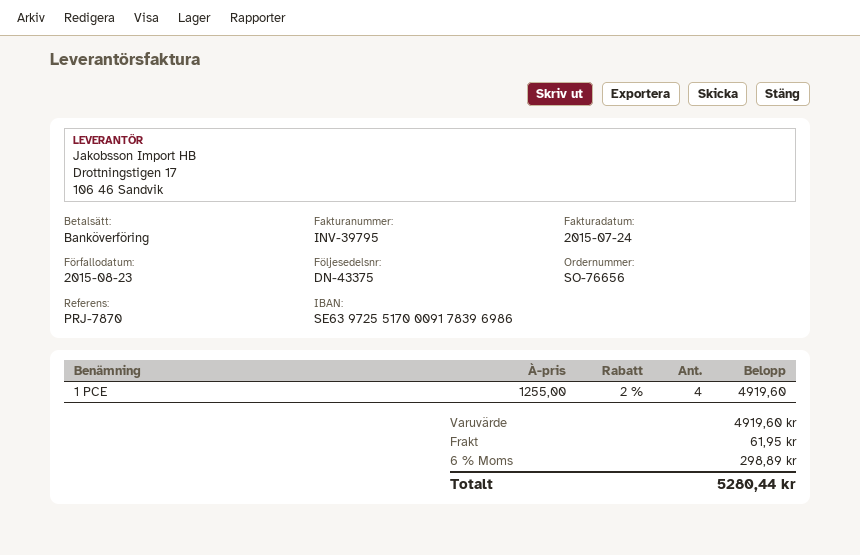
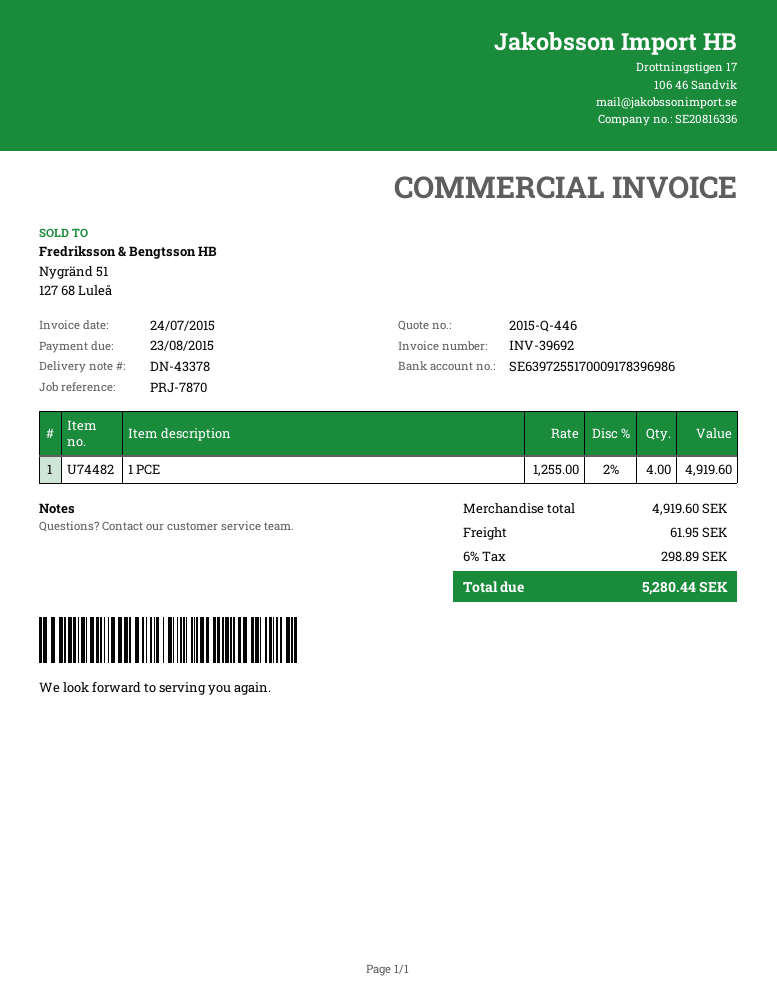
delivery note number: DN-43375 -> DN-43378
invoice number: INV-39795 -> INV-39692

